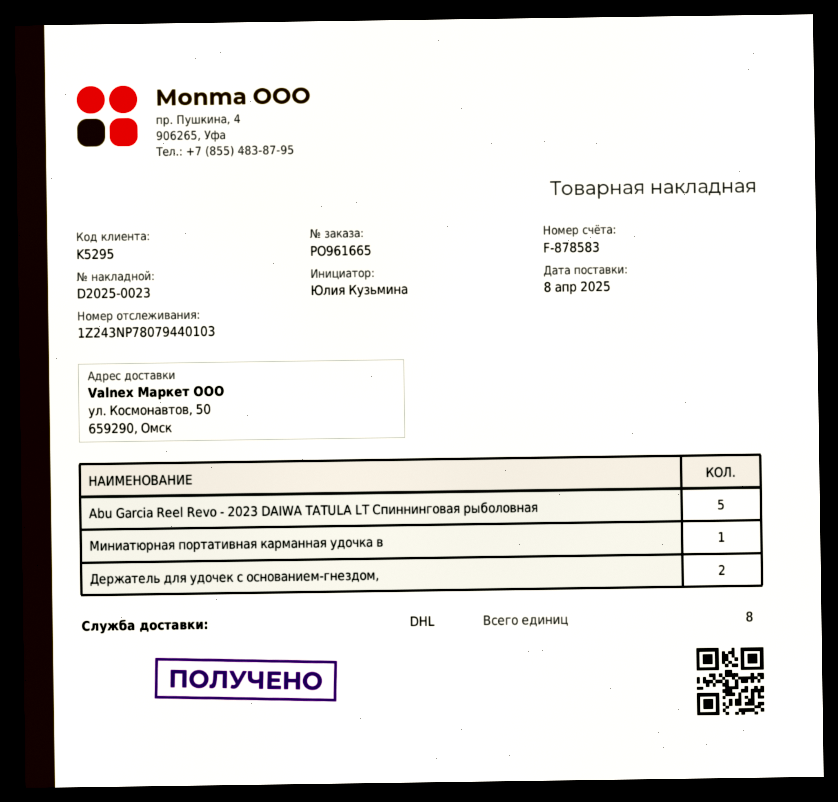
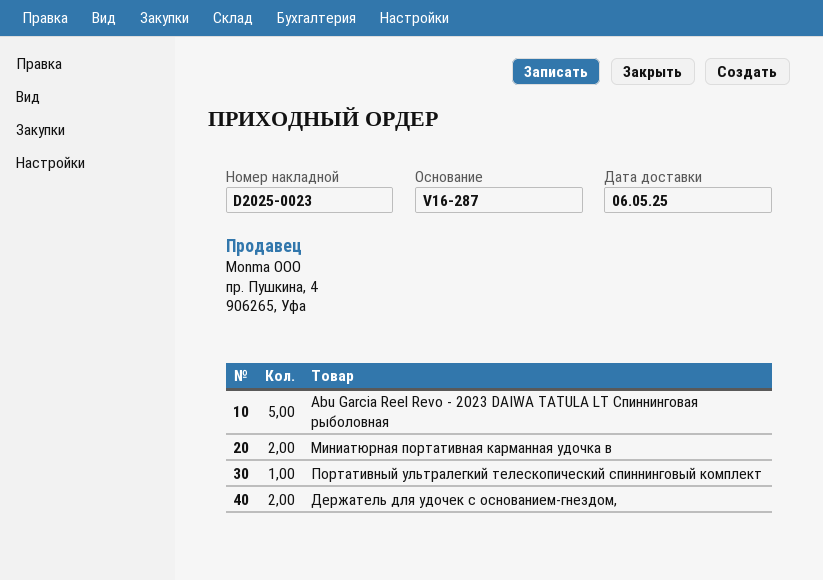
delivery date: 2025-04-08 -> 2025-05-06
Миниатюрная портативная карманная удочка в: 1 -> 2
Портативный ультралегкий телескопический спиннинговый комплект: none -> 1

